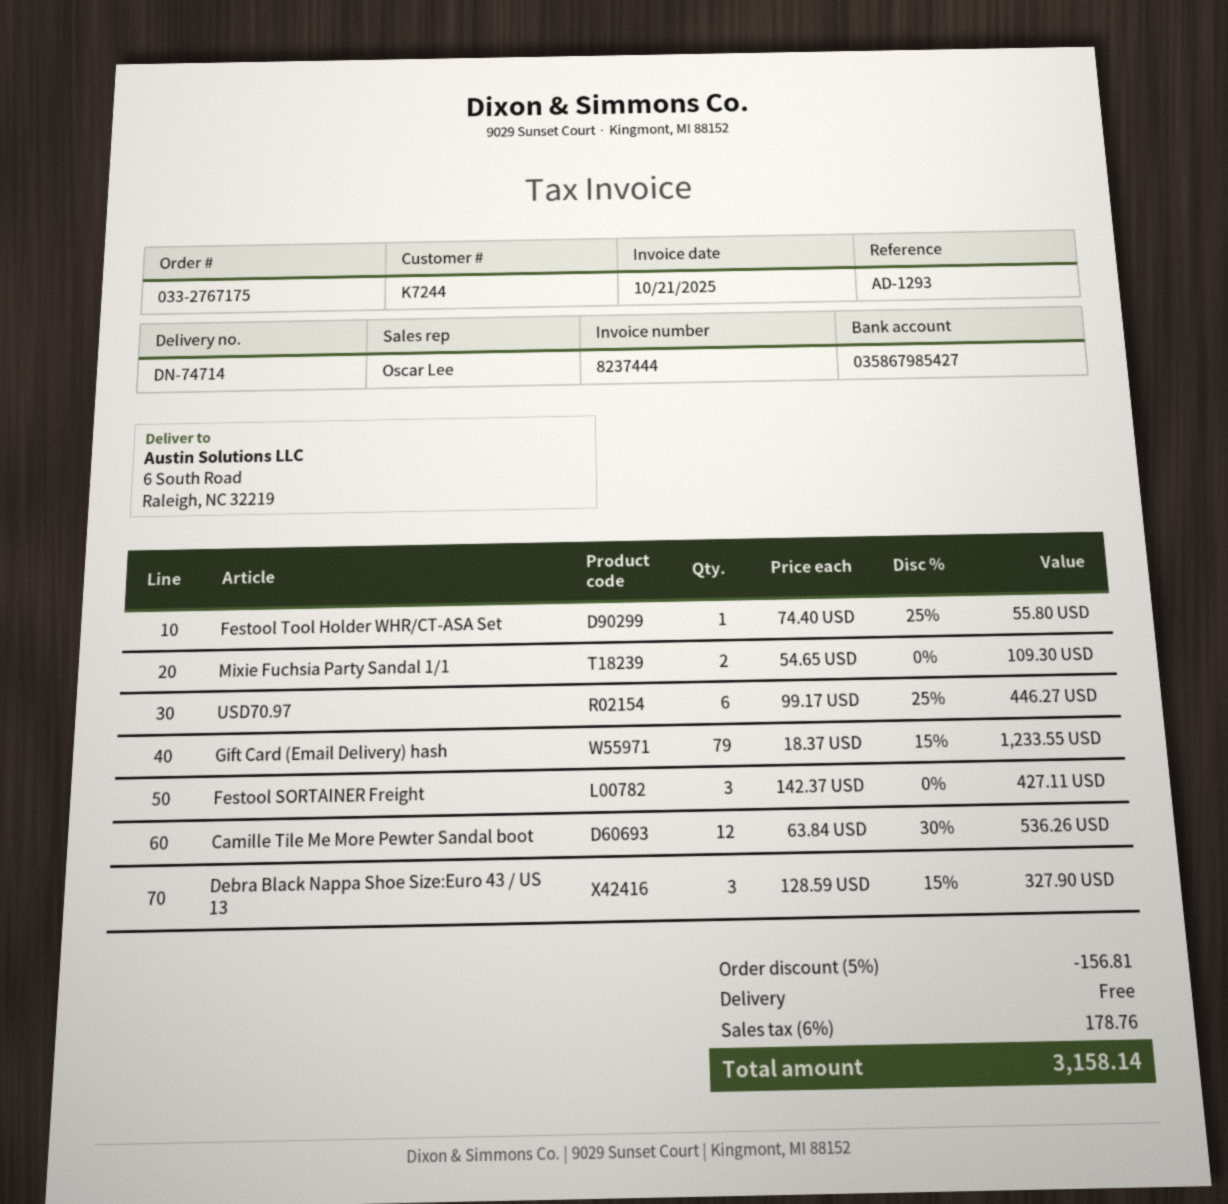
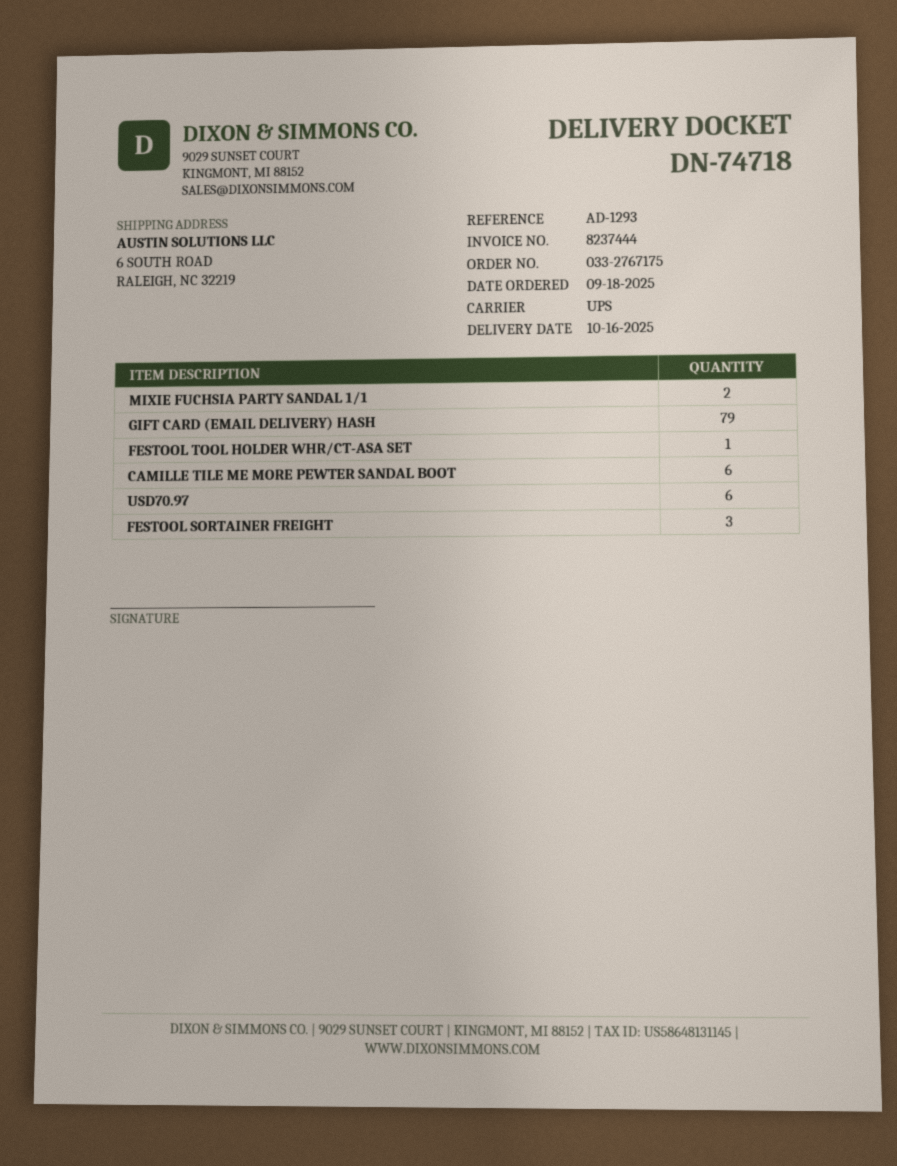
delivery note number: DN-74714 -> DN-74718
Camille Tile Me More Pewter Sandal boot: 12 -> 6
Debra Black Nappa Shoe Size:Euro 43 / US 13: 3 -> none

